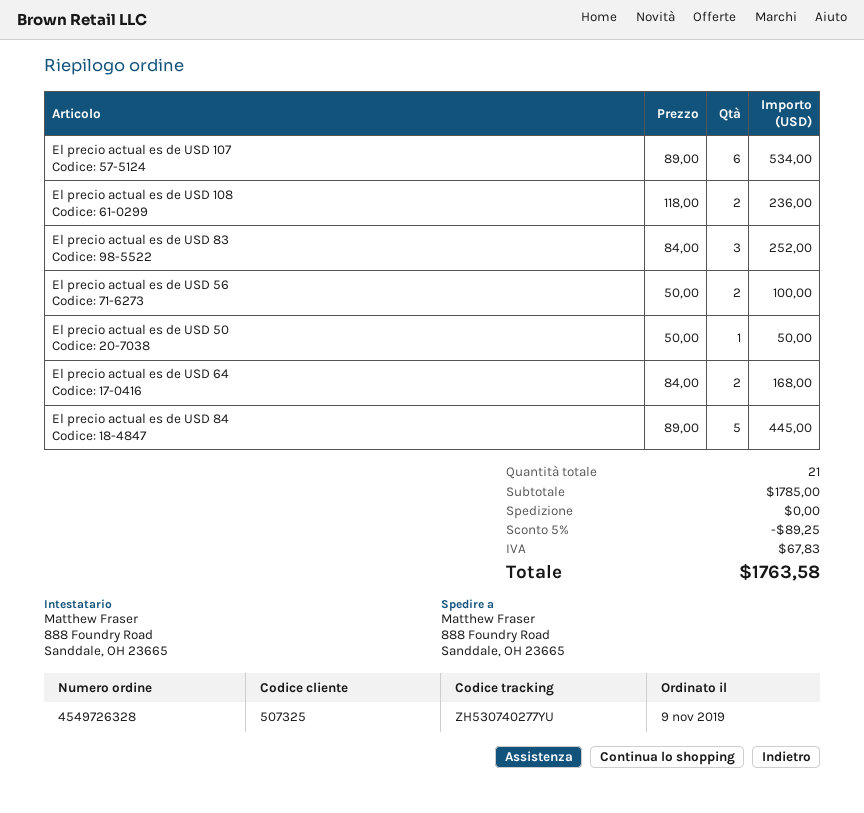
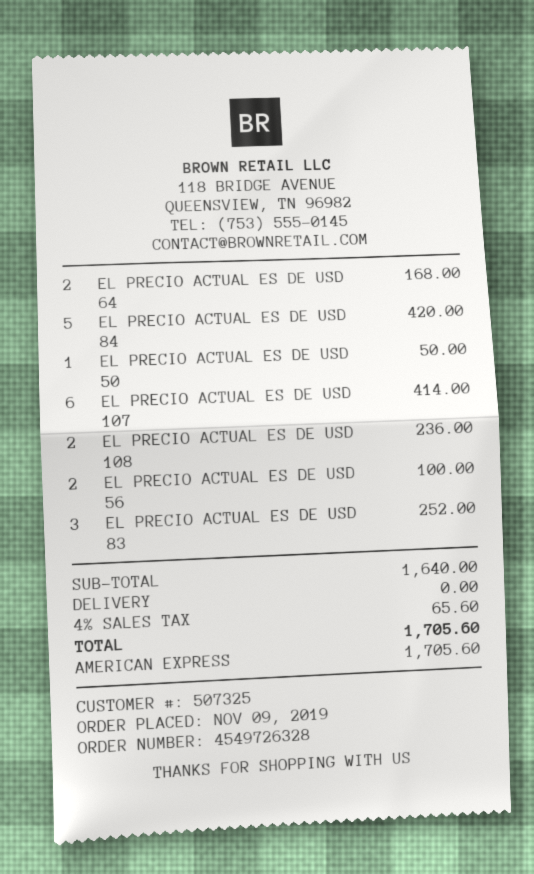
El precio actual es de USD 107: 6 for 534.00 -> 6 for 414.00
El precio actual es de USD 84: 5 for 445.00 -> 5 for 420.00
subtotal: 1785.00 -> 1640.00
discount: 5% = 89.25 -> none
tax: 67.83 -> 65.60
total: 1763.58 -> 1705.60

